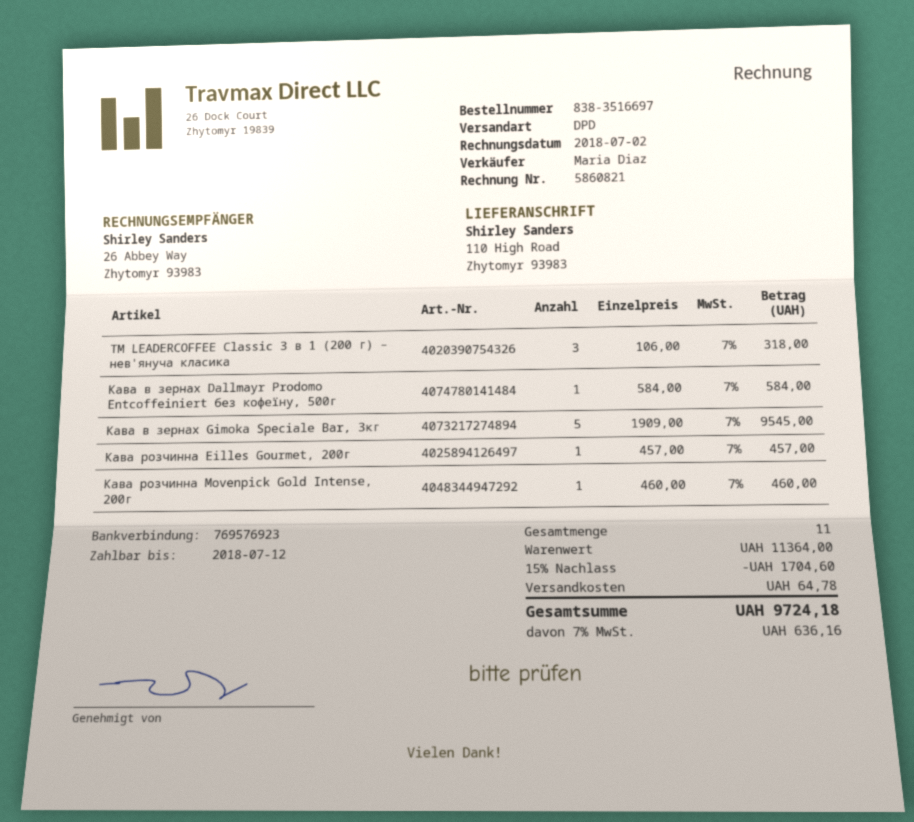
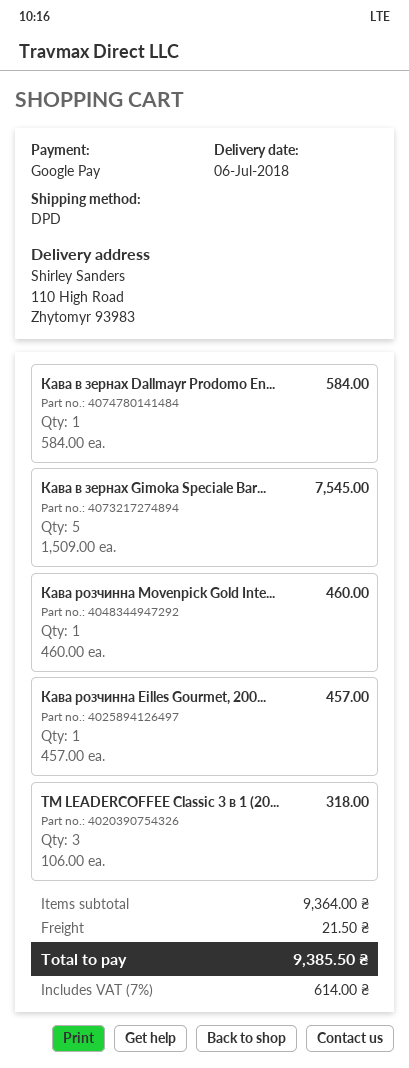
Кава в зернах Gimoka Speciale Bar, 3кг: 5 x 1909.00 = 9545.00 -> 5 x 1509.00 = 7545.00
subtotal: 11364.00 -> 9364.00
discount: 15% = 1704.60 -> none
shipping: 64.78 -> 21.50
tax: 7% = 636.16 -> 7% = 614.00
total: 9724.18 -> 9385.50

